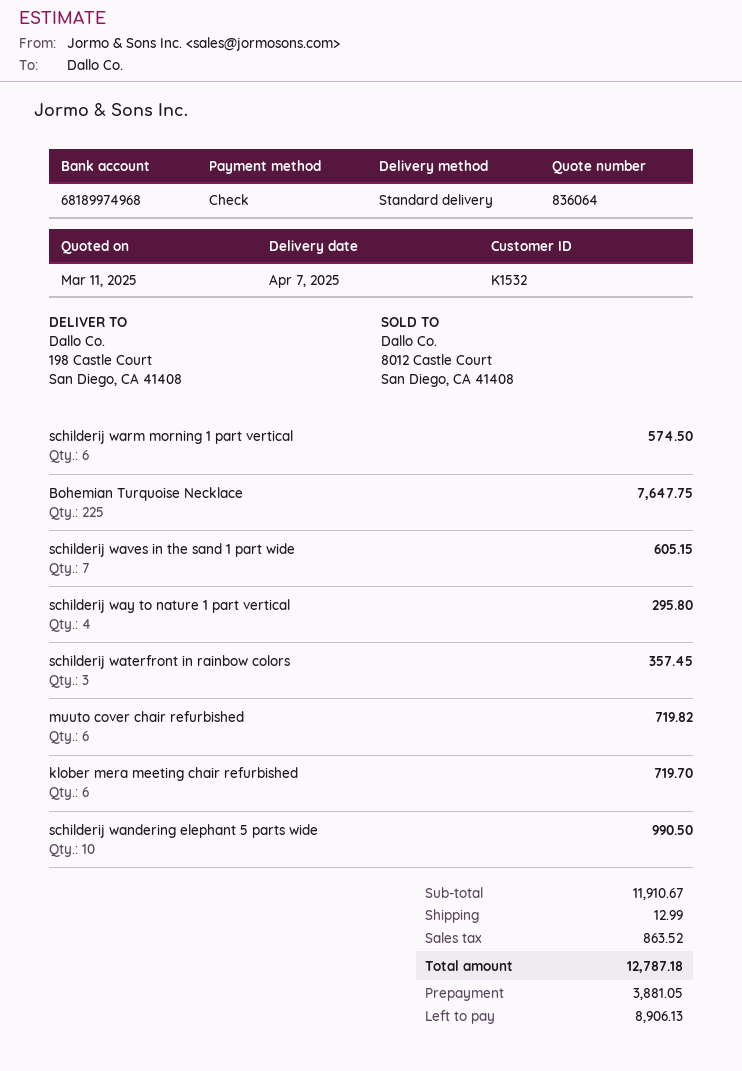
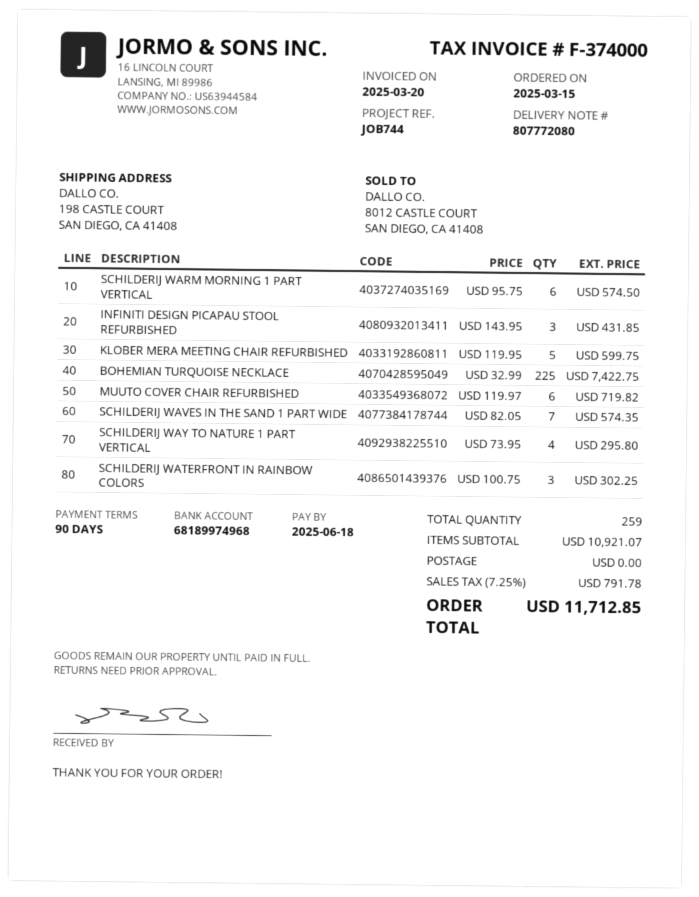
Bohemian Turquoise Necklace: 225 for 7647.75 -> 225 for 7422.75
schilderij waves in the sand 1 part wide: 7 for 605.15 -> 7 for 574.35
schilderij waterfront in rainbow colors: 3 for 357.45 -> 3 for 302.25
klober mera meeting chair refurbished: 6 for 719.70 -> 5 for 599.75
schilderij wandering elephant 5 parts wide: 10 for 990.50 -> none
INFINITI DESIGN PICAPAU STOOL REFURBISHED: none -> 3 for 431.85
subtotal: 11910.67 -> 10921.07
shipping: 12.99 -> 0.00
tax: 863.52 -> 791.78
total: 12787.18 -> 11712.85

